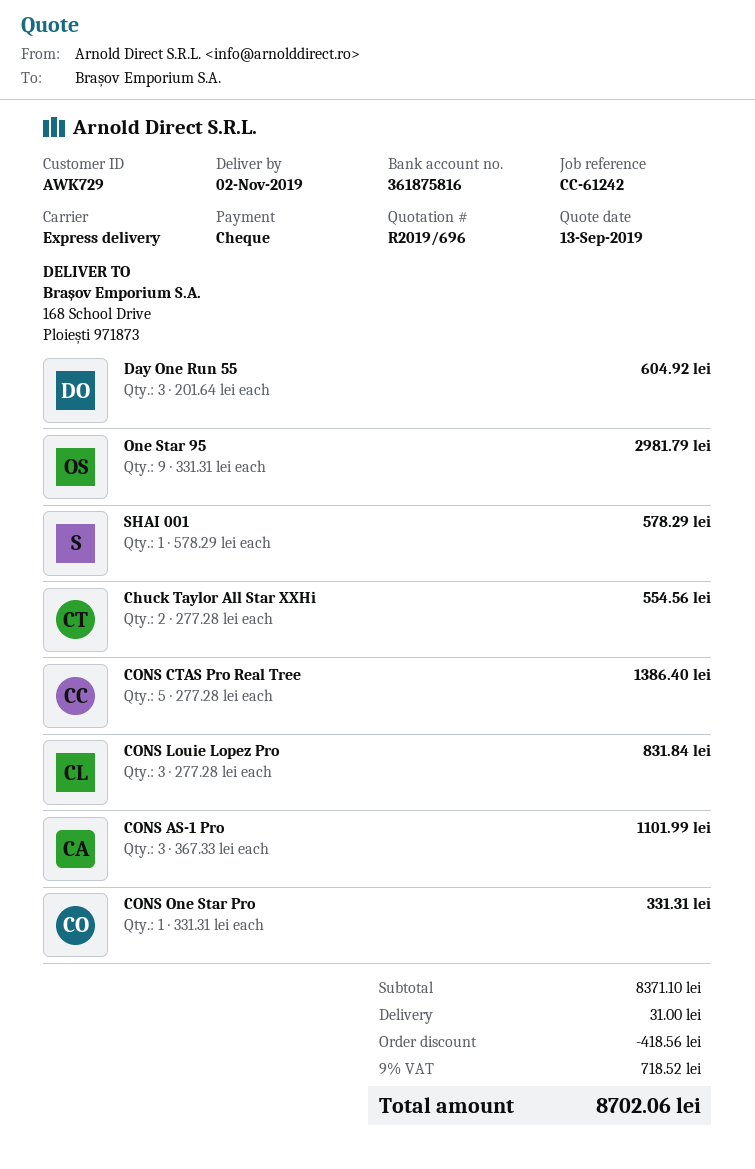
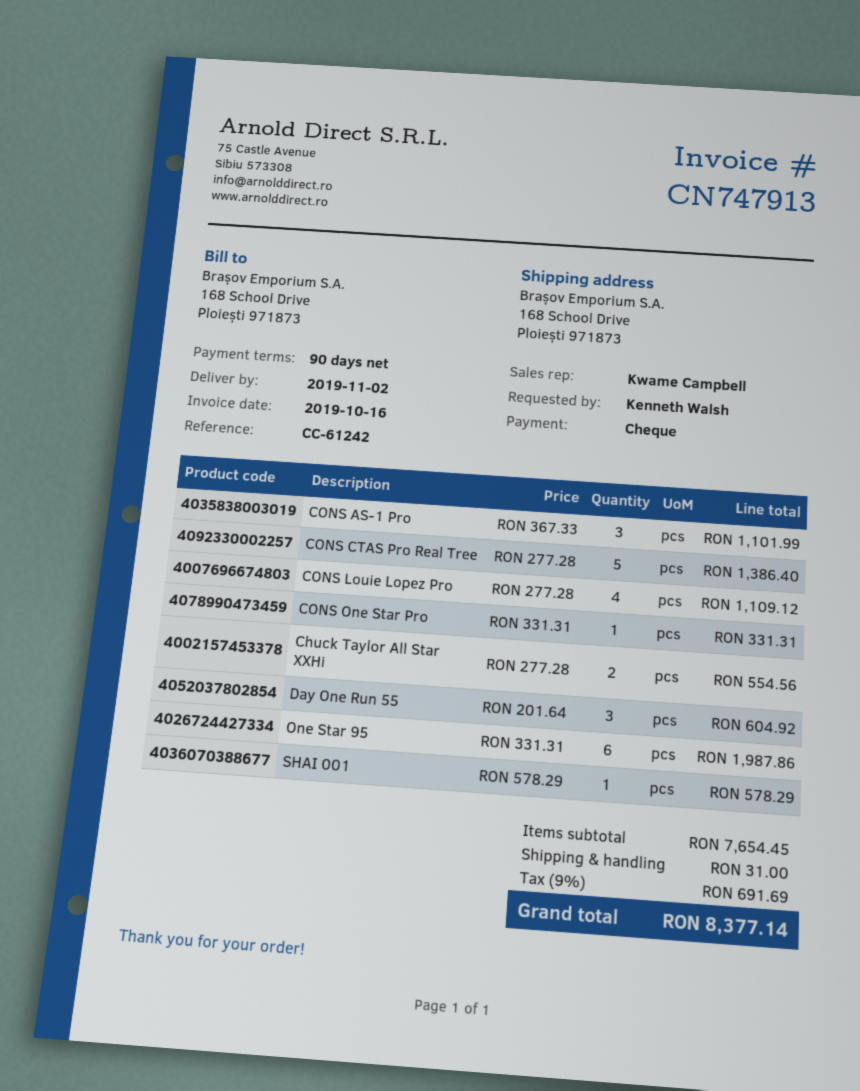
One Star 95: 9 x 331.31 = 2981.79 -> 6 x 331.31 = 1987.86
CONS Louie Lopez Pro: 3 x 277.28 = 831.84 -> 4 x 277.28 = 1109.12
subtotal: 8371.10 -> 7654.45
discount: 418.56 -> none
tax: 9% = 718.52 -> 9% = 691.69
total: 8702.06 -> 8377.14

